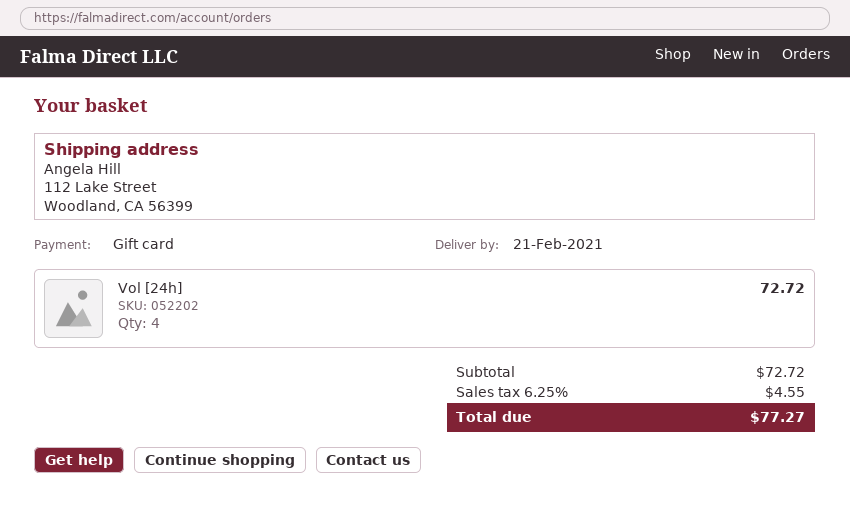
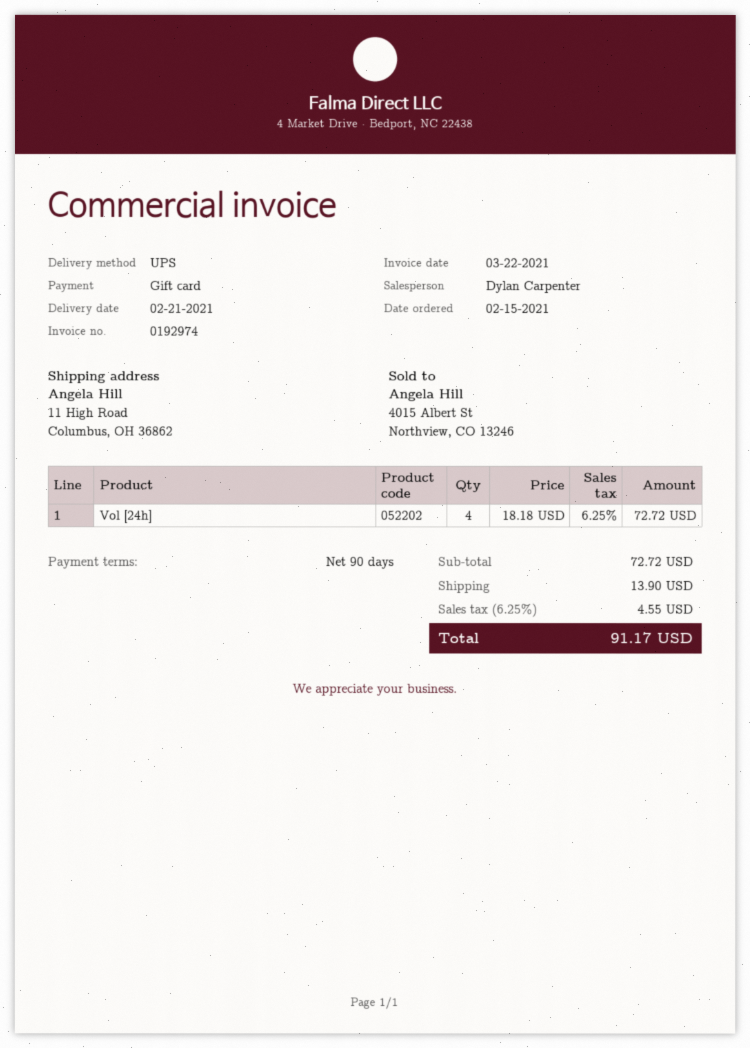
ship to: 112 Lake Street, Woodland, CA 56399 -> 11 High Road, Columbus, OH 36862
shipping: none -> 13.90
total: 77.27 -> 91.17

